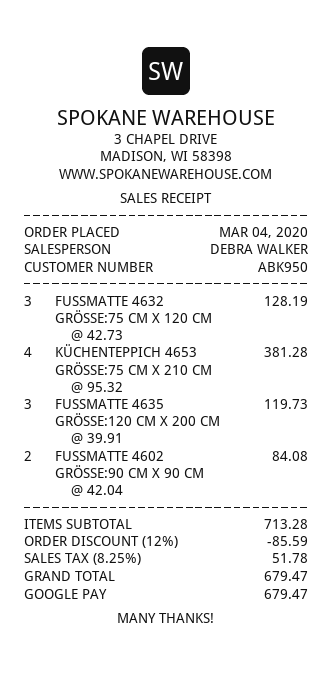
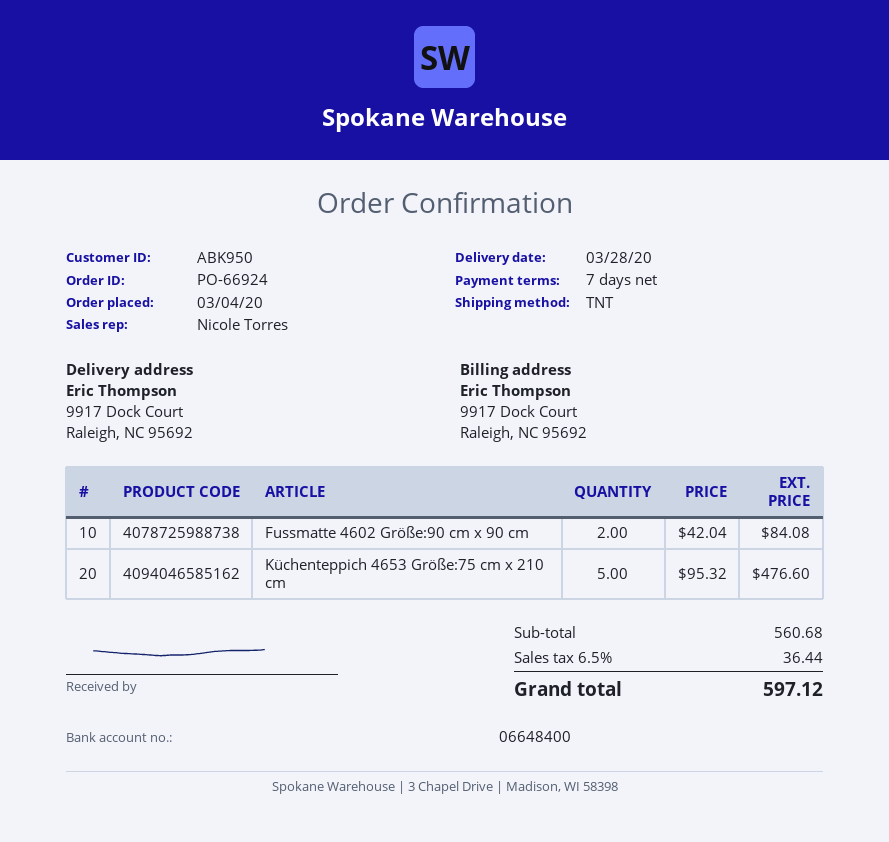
sales rep: DEBRA WALKER -> Nicole Torres
FUSSMATTE 4632 GRÖSSE:75 CM X 120 CM: 3 x 42.73 = 128.19 -> none
KÜCHENTEPPICH 4653 GRÖSSE:75 CM X 210 CM: 4 x 95.32 = 381.28 -> 5 x 95.32 = 476.60
FUSSMATTE 4635 GRÖSSE:120 CM X 200 CM: 3 x 39.91 = 119.73 -> none
subtotal: 713.28 -> 560.68
discount: 12% = 85.59 -> none
tax: 8.25% = 51.78 -> 6.5% = 36.44
total: 679.47 -> 597.12

